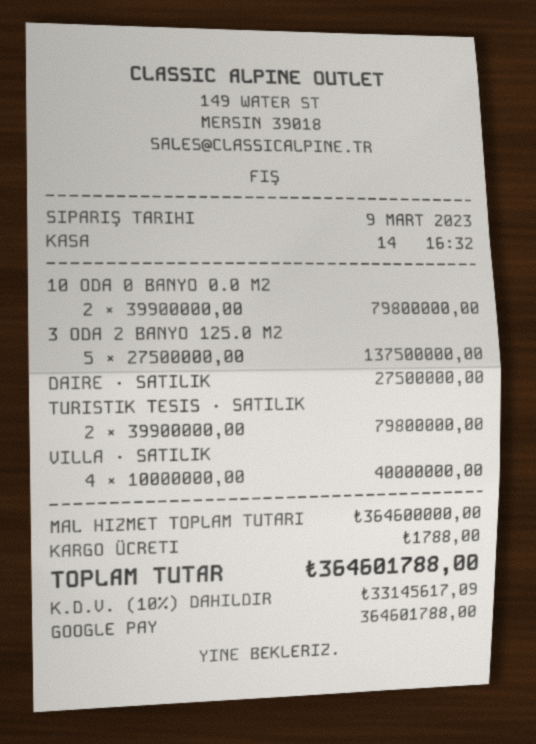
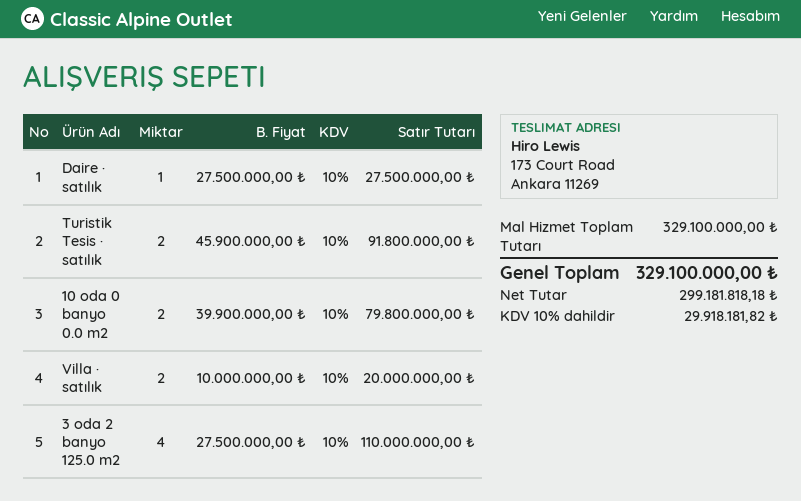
3 ODA 2 BANYO 125.0 M2: 5 x 27500000.00 = 137500000.00 -> 4 x 27500000.00 = 110000000.00
TURISTIK TESIS · SATILIK: 2 x 39900000.00 = 79800000.00 -> 2 x 45900000.00 = 91800000.00
VILLA · SATILIK: 4 x 10000000.00 = 40000000.00 -> 2 x 10000000.00 = 20000000.00
subtotal: 364600000.00 -> 329100000.00
shipping: 1788.00 -> none
tax: 10% = 33145617.09 -> 10% = 29918181.82
total: 364601788.00 -> 329100000.00

